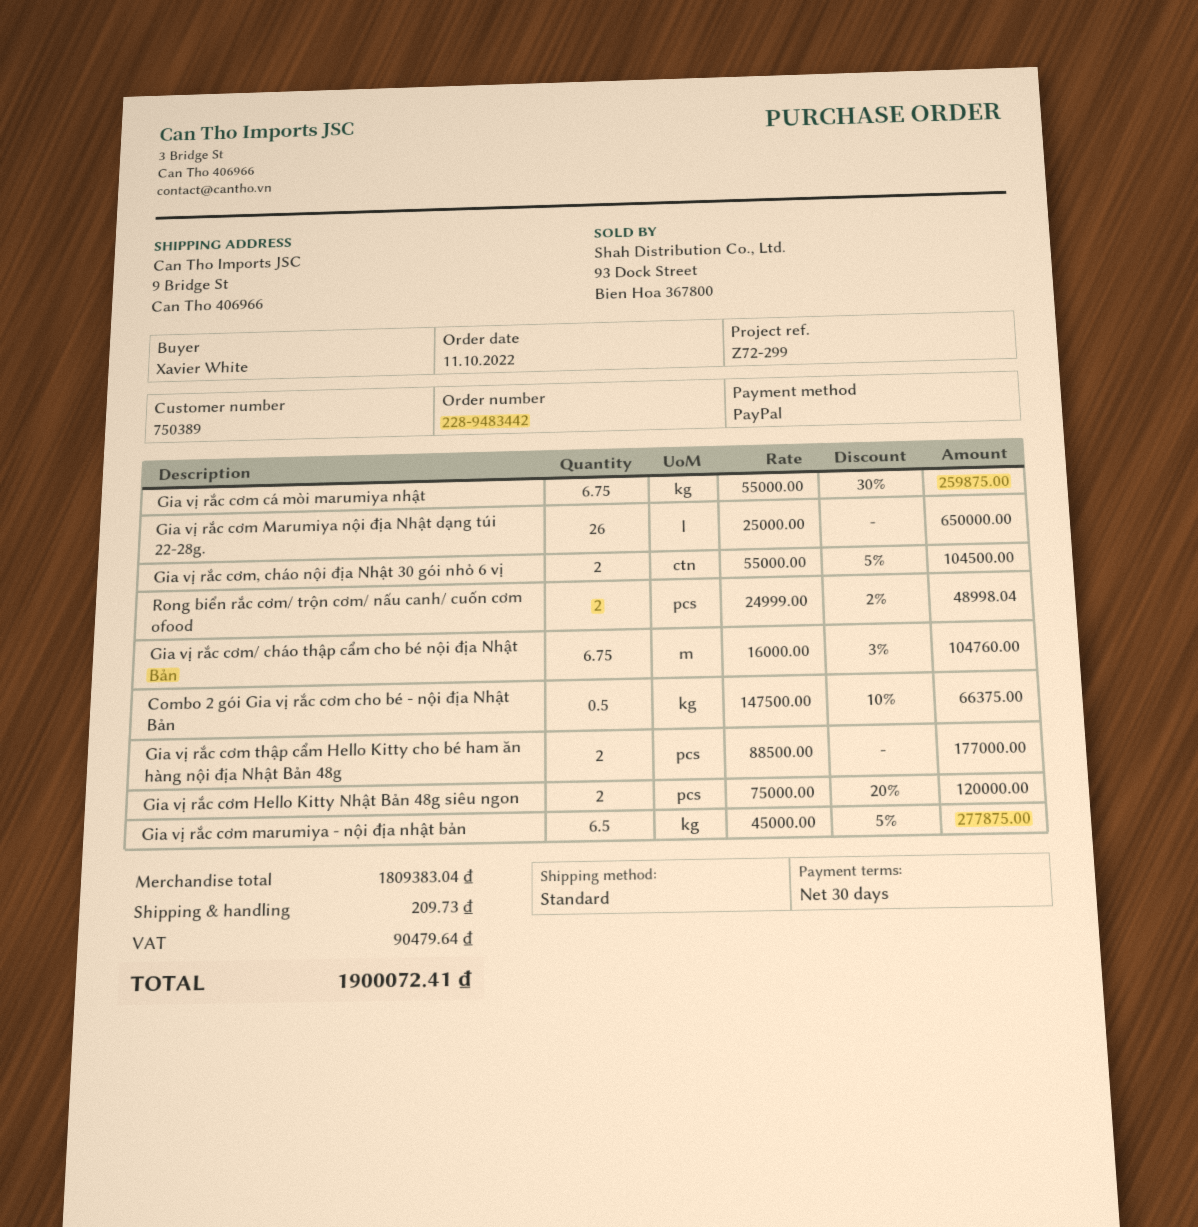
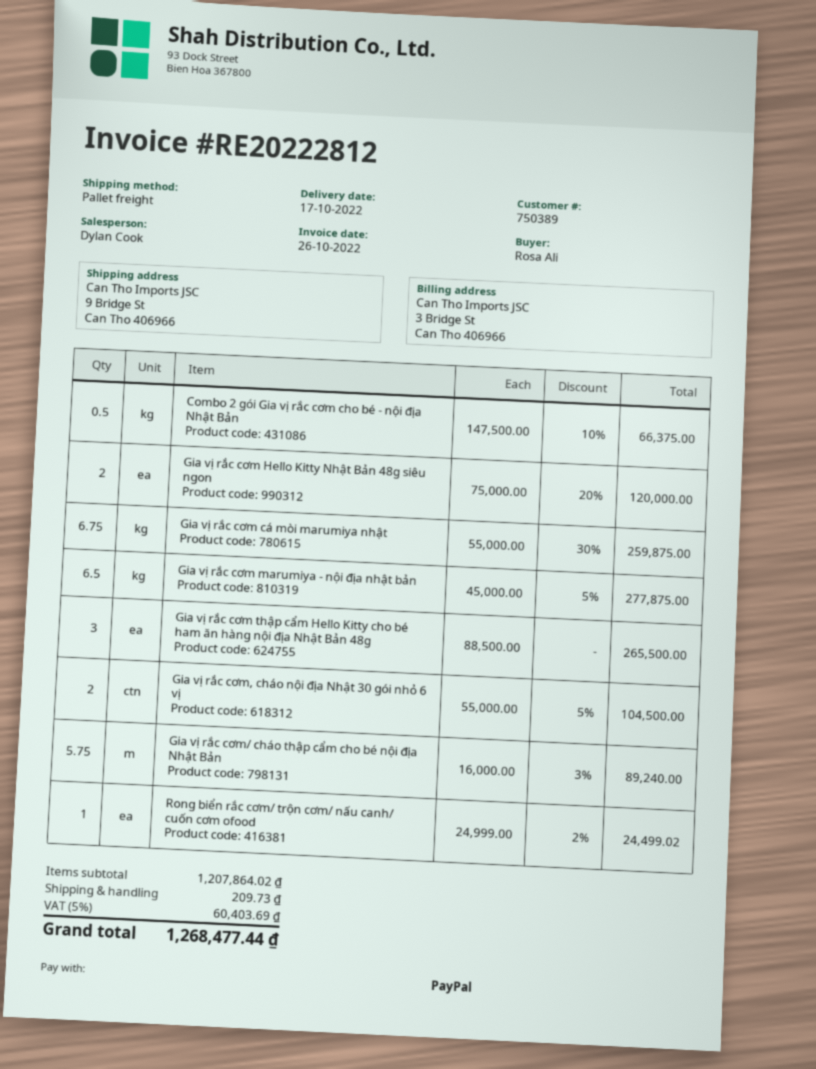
ordered by: Xavier White -> Rosa Ali
shipping method: standard -> pallet freight
Gia vị rắc cơm Marumiya nội địa Nhật dạng túi 22-28g.: 26 x 25000.00 = 650000.00 -> none
Rong biển rắc cơm/ trộn cơm/ nấu canh/ cuốn cơm ofood: 2 x 24999.00 - 2% = 48998.04 -> 1 x 24999.00 - 2% = 24499.02
Gia vị rắc cơm/ cháo thập cẩm cho bé nội địa Nhật Bản: 6.75 x 16000.00 - 3% = 104760.00 -> 5.75 x 16000.00 - 3% = 89240.00
Gia vị rắc cơm thập cẩm Hello Kitty cho bé ham ăn hàng nội địa Nhật Bản 48g: 2 x 88500.00 = 177000.00 -> 3 x 88500.00 = 265500.00
subtotal: 1809383.04 -> 1207864.02
tax: 90479.64 -> 60403.69
total: 1900072.41 -> 1268477.44

